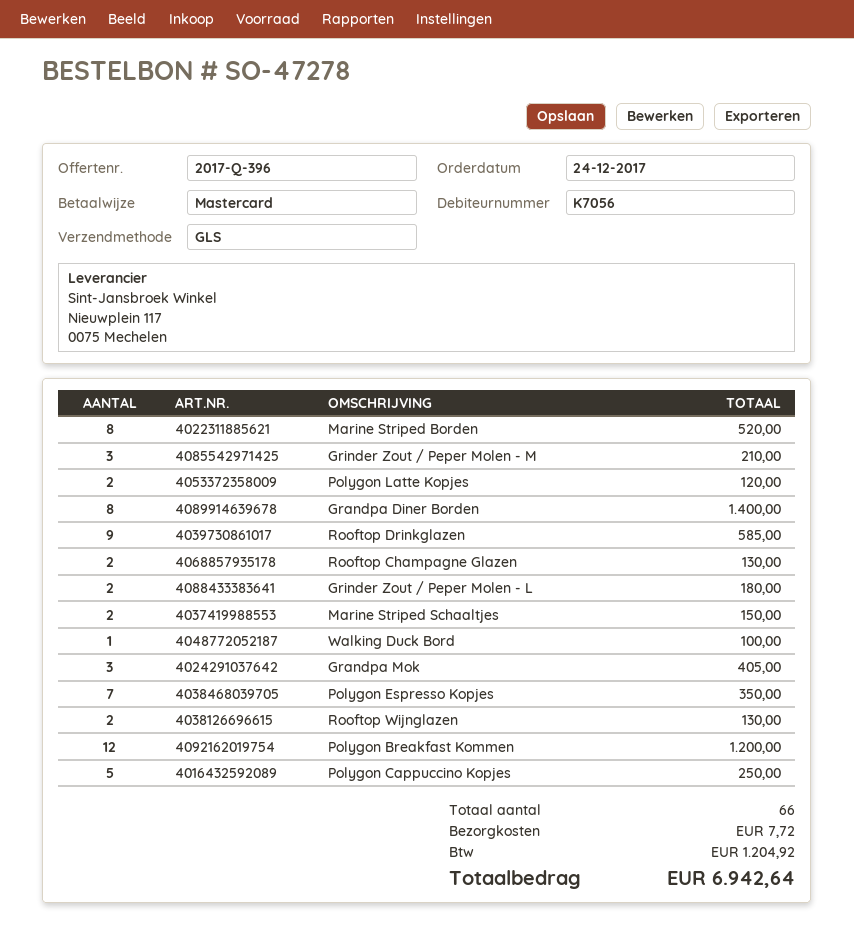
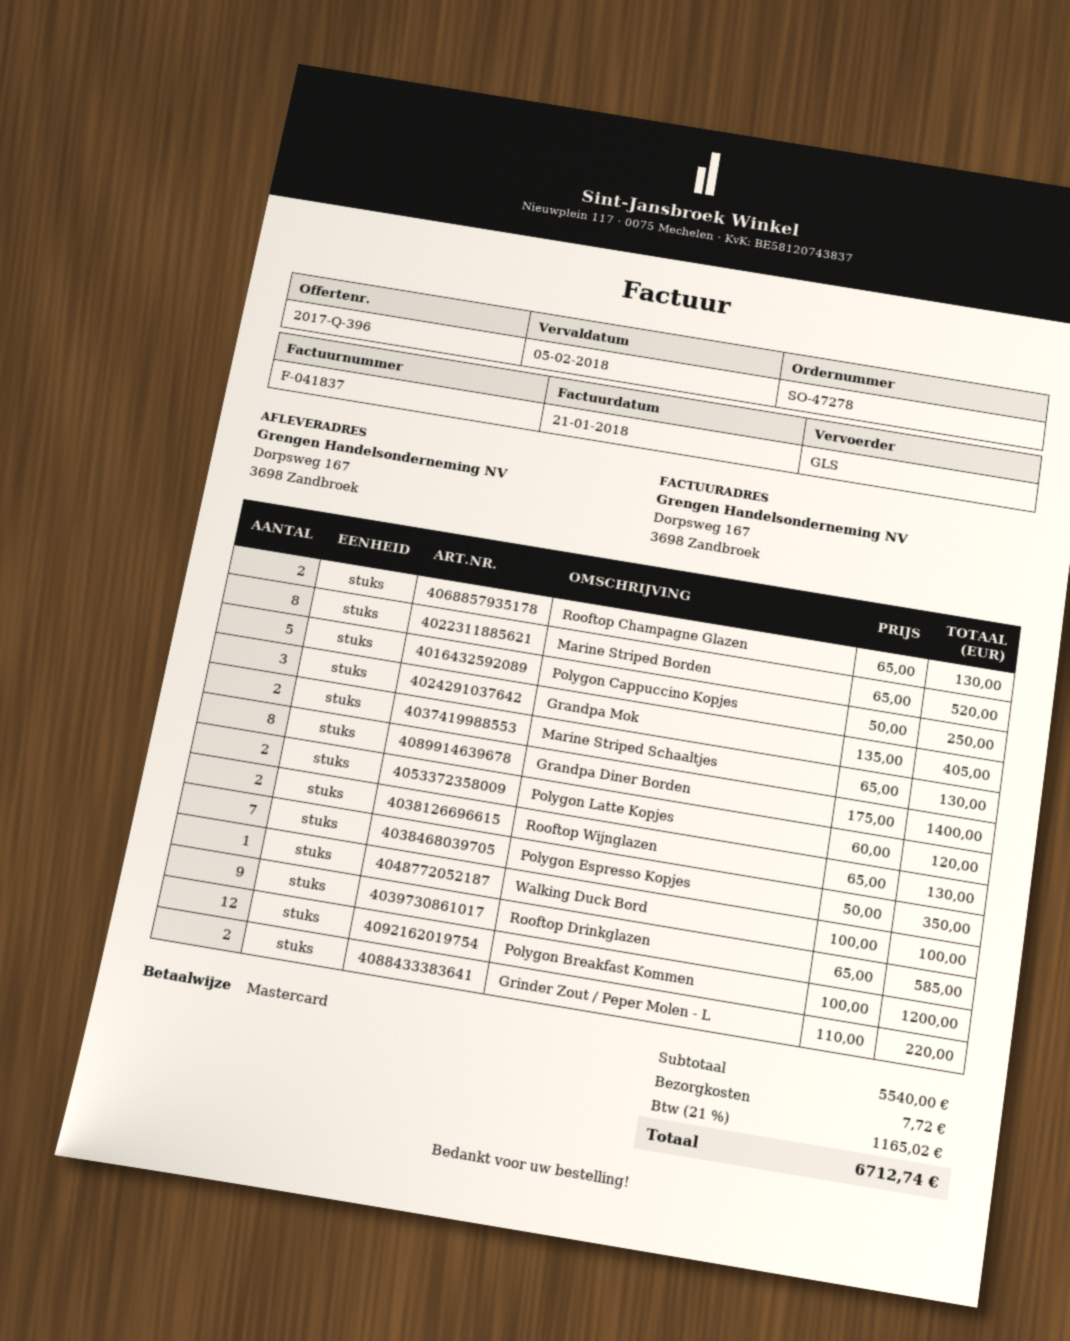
Grinder Zout / Peper Molen - M: 3 for 210.00 -> none
Grinder Zout / Peper Molen - L: 2 for 180.00 -> 2 for 220.00
Marine Striped Schaaltjes: 2 for 150.00 -> 2 for 130.00
tax: 1204.92 -> 1165.02
total: 6942.64 -> 6712.74

